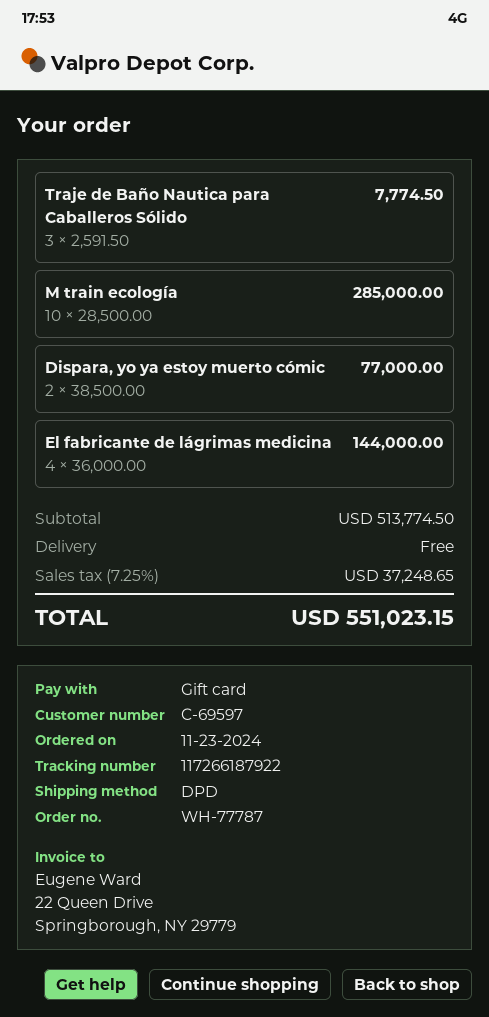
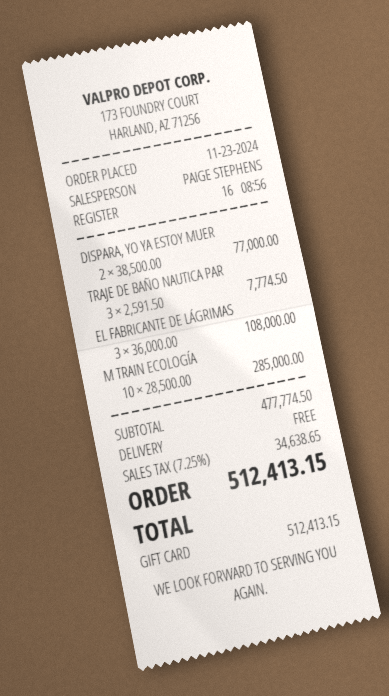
El fabricante de lágrimas medicina: 4 x 36000.00 = 144000.00 -> 3 x 36000.00 = 108000.00
subtotal: 513774.50 -> 477774.50
tax: 7.25% = 37248.65 -> 7.25% = 34638.65
total: 551023.15 -> 512413.15

